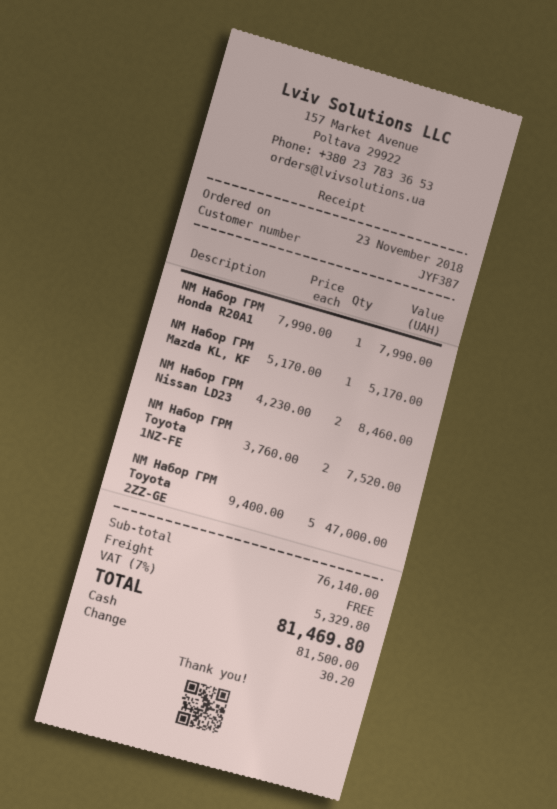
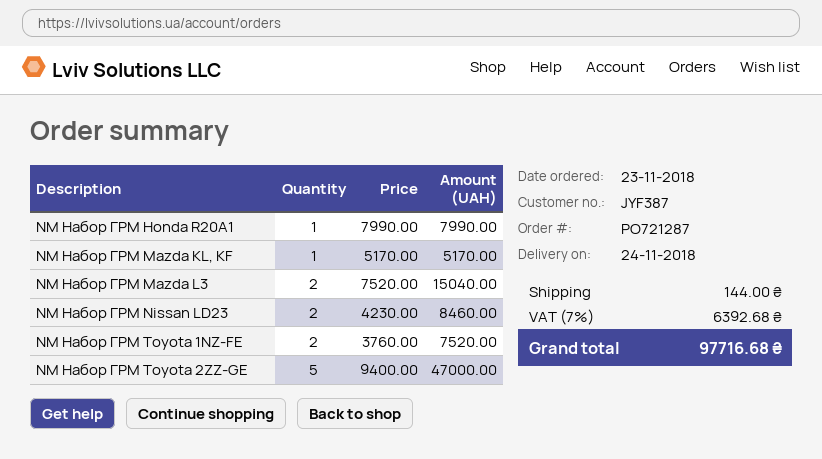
NM Набор ГРМ Mazda L3: none -> 2 x 7520.00 = 15040.00
shipping: 0.00 -> 144.00
tax: 7% = 5329.80 -> 7% = 6392.68
total: 81469.80 -> 97716.68

